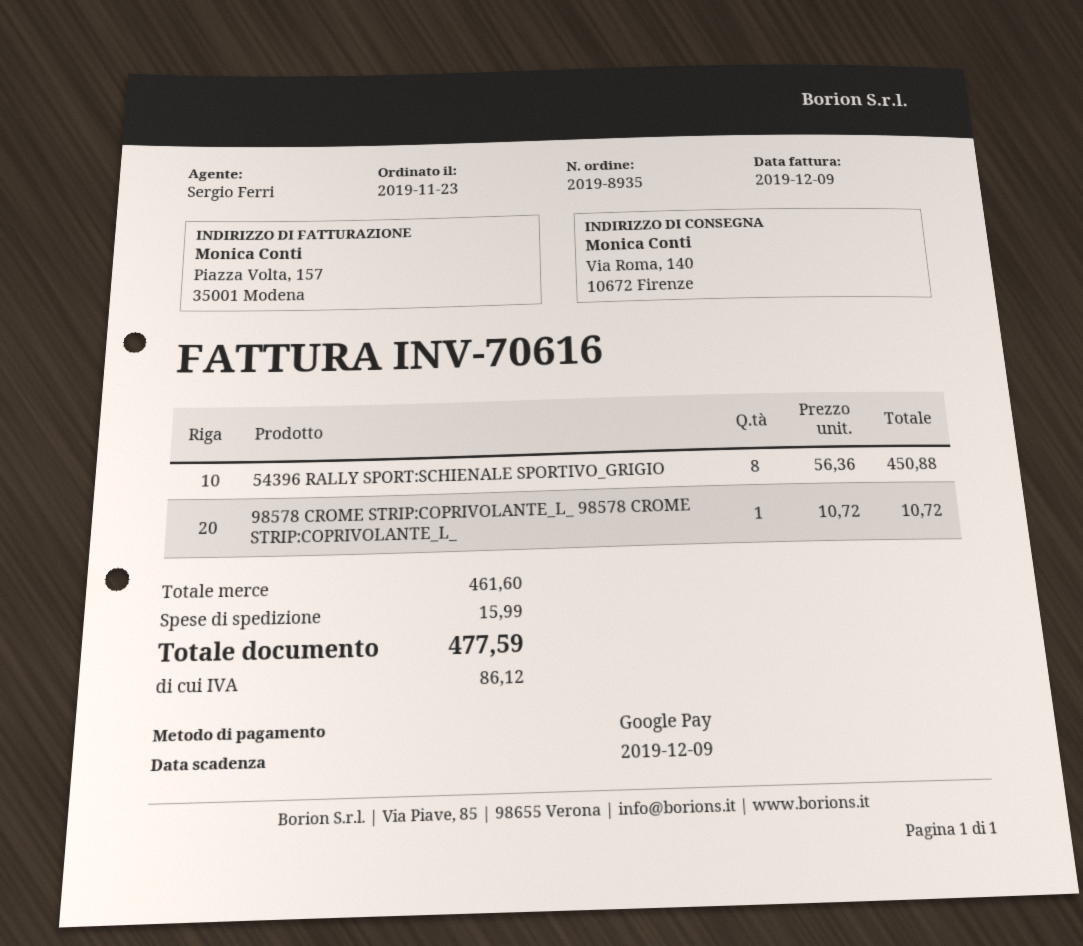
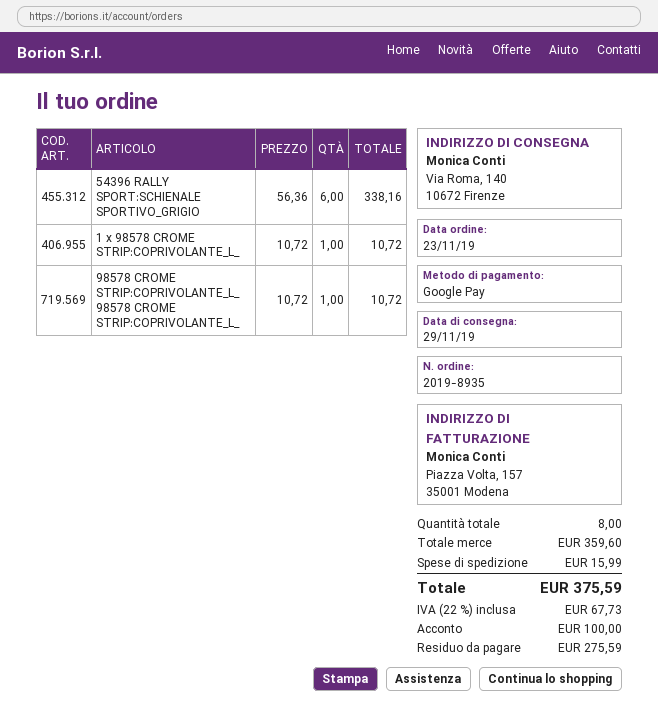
54396 RALLY SPORT:SCHIENALE SPORTIVO_GRIGIO: 8 x 56.36 = 450.88 -> 6 x 56.36 = 338.16
1 x 98578 CROME STRIP:COPRIVOLANTE_L_: none -> 1 x 10.72 = 10.72
subtotal: 461.60 -> 359.60
tax: 86.12 -> 67.73
total: 477.59 -> 375.59

